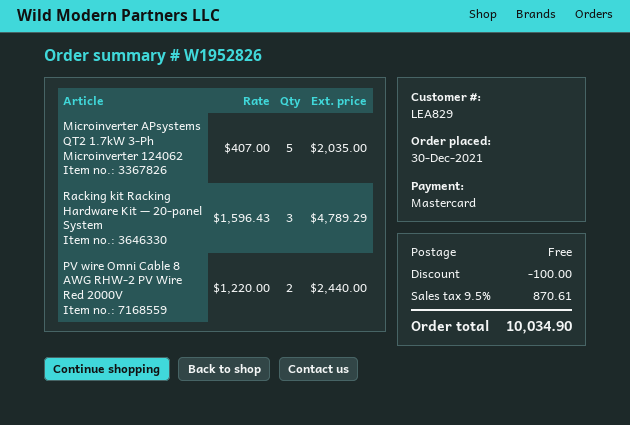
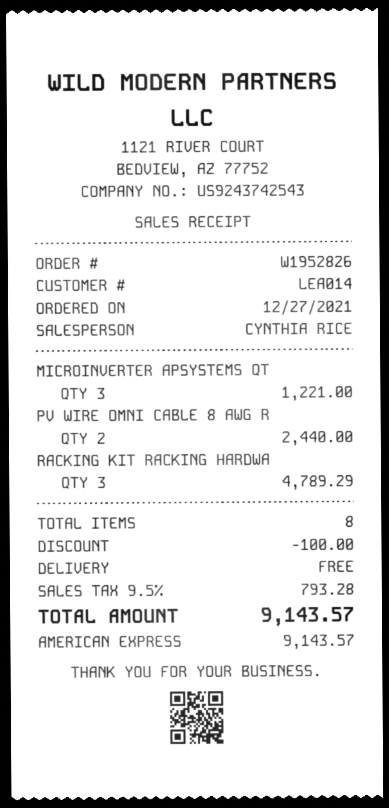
order date: 2021-12-30 -> 2021-12-27
customer number: LEA829 -> LEA014
payment method: Mastercard -> American Express
Microinverter APsystems QT2 1.7kW 3-Ph Microinverter 124062: 5 for 2035.00 -> 3 for 1221.00
tax: 9.5% = 870.61 -> 9.5% = 793.28
total: 10034.90 -> 9143.57

